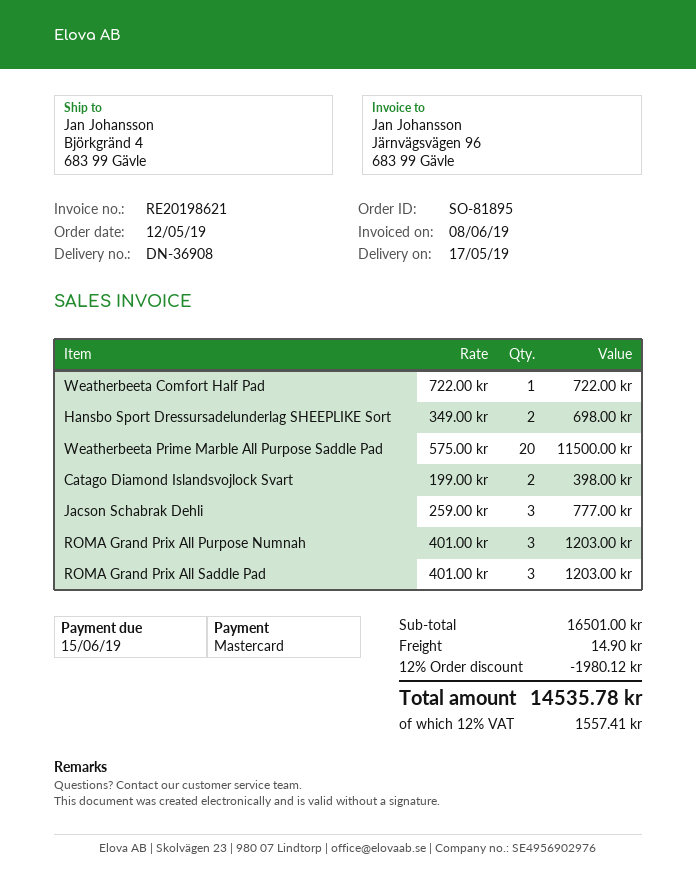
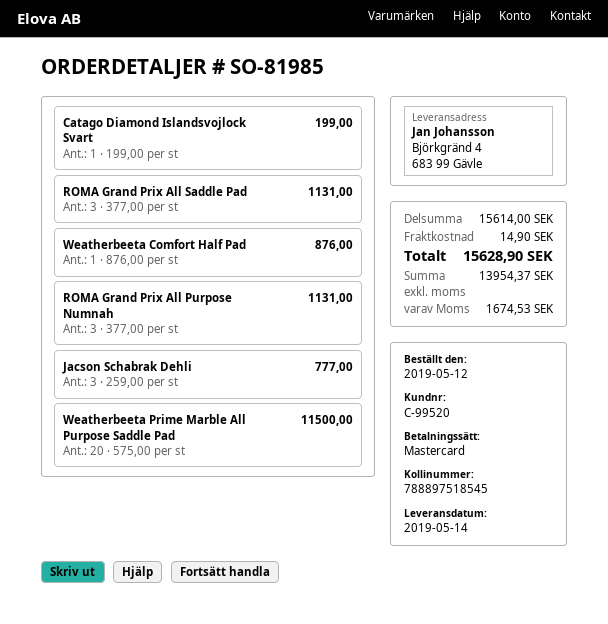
order number: SO-81895 -> SO-81985
delivery date: 2019-05-17 -> 2019-05-14
Weatherbeeta Comfort Half Pad: 1 x 722.00 = 722.00 -> 1 x 876.00 = 876.00
Hansbo Sport Dressursadelunderlag SHEEPLIKE Sort: 2 x 349.00 = 698.00 -> none
Catago Diamond Islandsvojlock Svart: 2 x 199.00 = 398.00 -> 1 x 199.00 = 199.00
ROMA Grand Prix All Purpose Numnah: 3 x 401.00 = 1203.00 -> 3 x 377.00 = 1131.00
ROMA Grand Prix All Saddle Pad: 3 x 401.00 = 1203.00 -> 3 x 377.00 = 1131.00
subtotal: 16501.00 -> 15614.00
discount: 12% = 1980.12 -> none
tax: 1557.41 -> 1674.53
total: 14535.78 -> 15628.90

